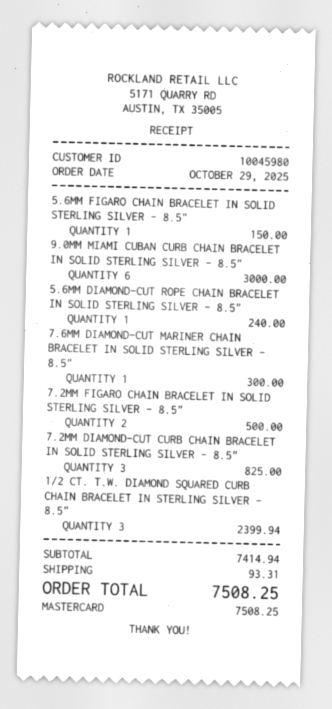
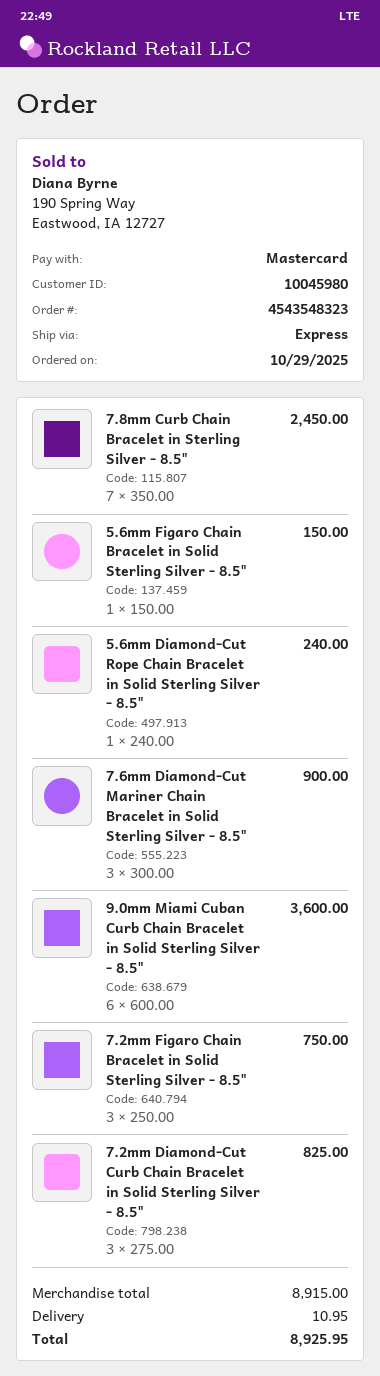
9.0MM MIAMI CUBAN CURB CHAIN BRACELET IN SOLID STERLING SILVER - 8.5": 6 for 3000.00 -> 6 for 3600.00
7.6MM DIAMOND-CUT MARINER CHAIN BRACELET IN SOLID STERLING SILVER - 8.5": 1 for 300.00 -> 3 for 900.00
7.2MM FIGARO CHAIN BRACELET IN SOLID STERLING SILVER - 8.5": 2 for 500.00 -> 3 for 750.00
1/2 CT. T.W. DIAMOND SQUARED CURB CHAIN BRACELET IN STERLING SILVER - 8.5": 3 for 2399.94 -> none
7.8mm Curb Chain Bracelet in Sterling Silver - 8.5": none -> 7 for 2450.00
subtotal: 7414.94 -> 8915.00
shipping: 93.31 -> 10.95
total: 7508.25 -> 8925.95

